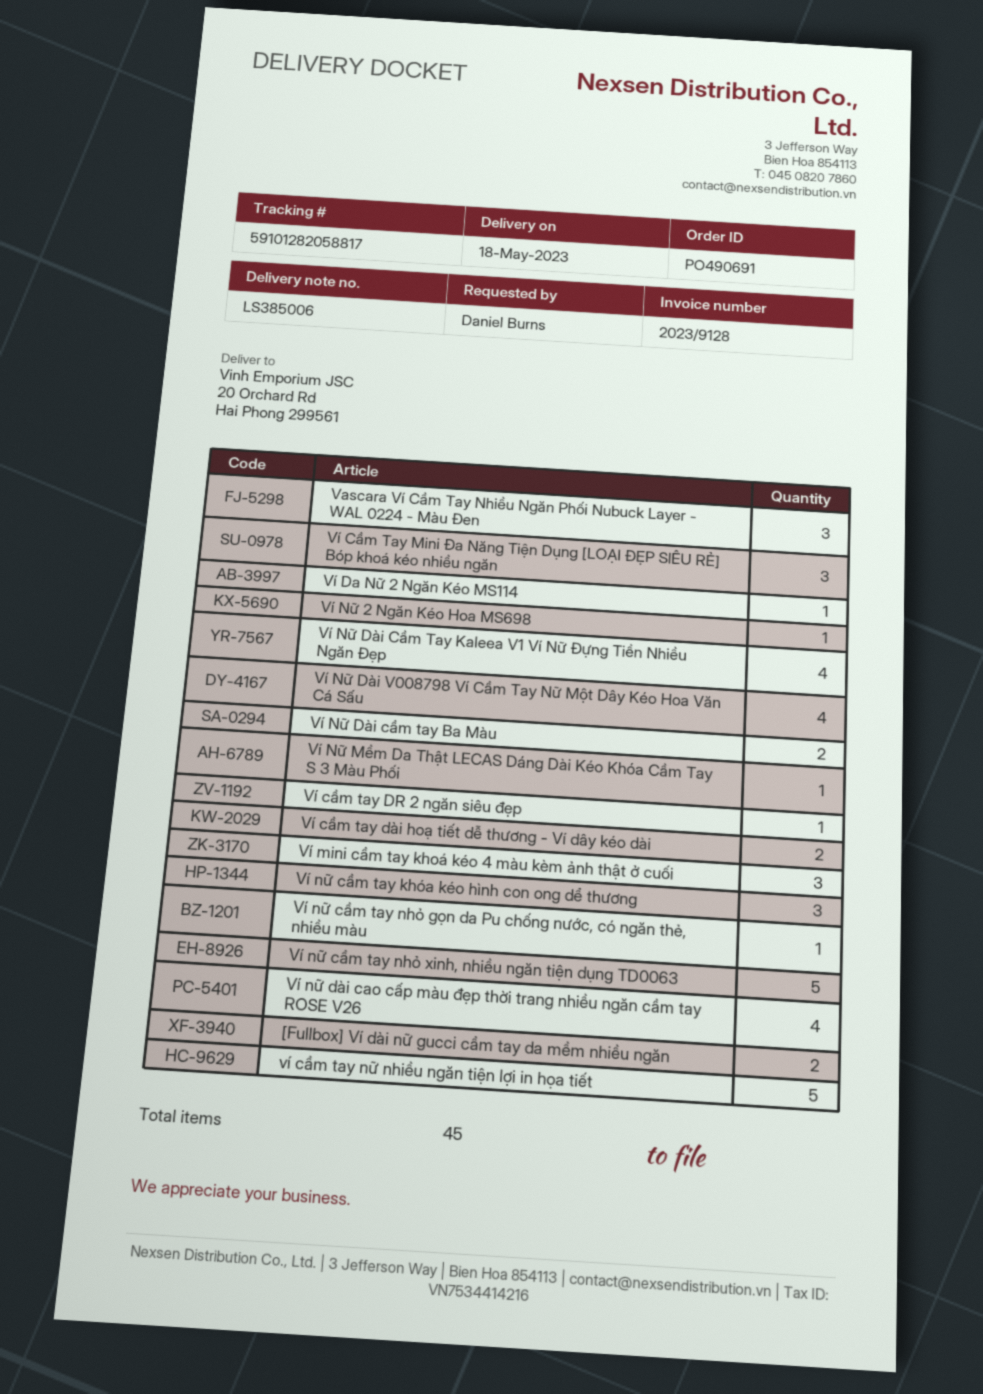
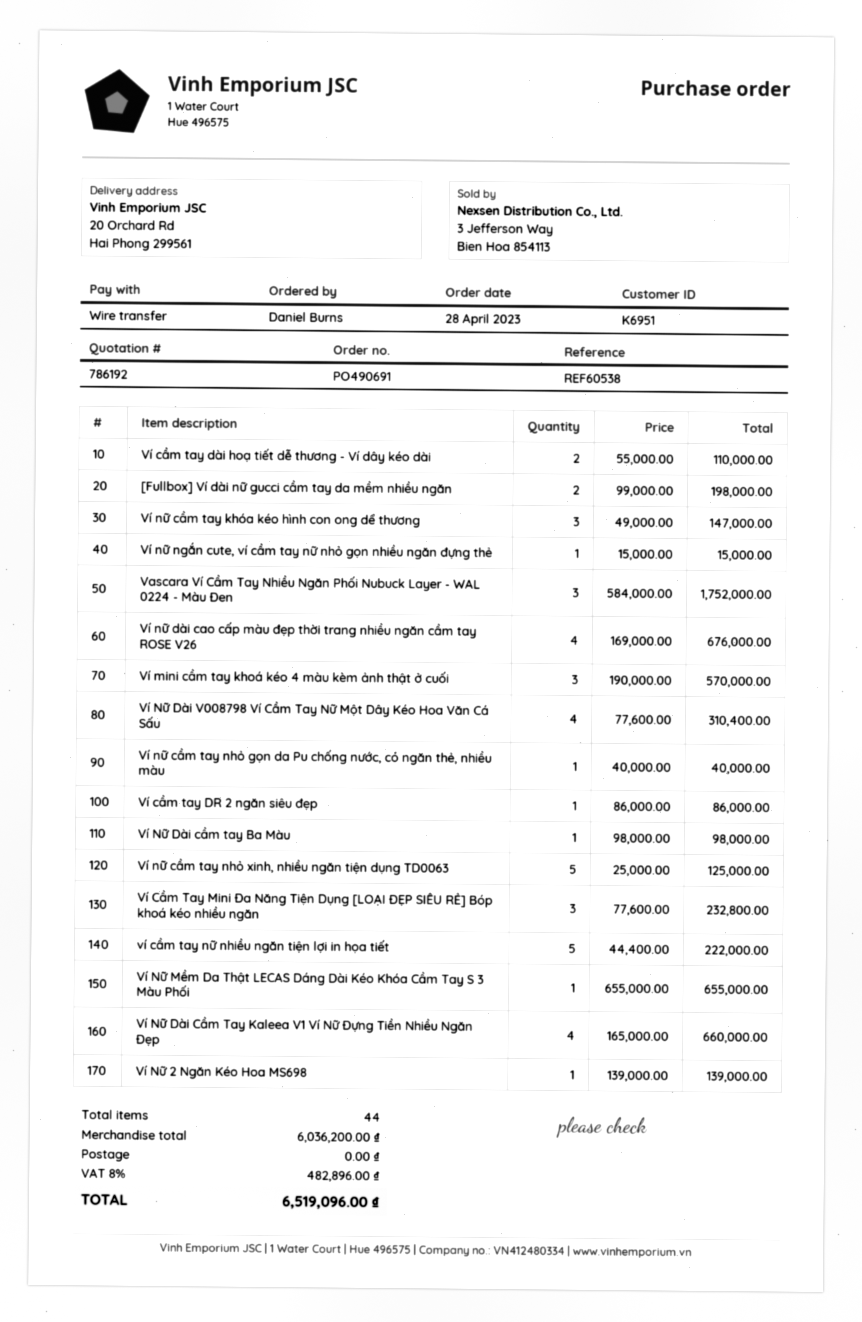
Ví Da Nữ 2 Ngăn Kéo MS114: 1 -> none
Ví Nữ Dài cầm tay Ba Màu: 2 -> 1
Ví nữ ngắn cute, ví cầm tay nữ nhỏ gọn nhiều ngăn đựng thẻ: none -> 1
total quantity: 45 -> 44

